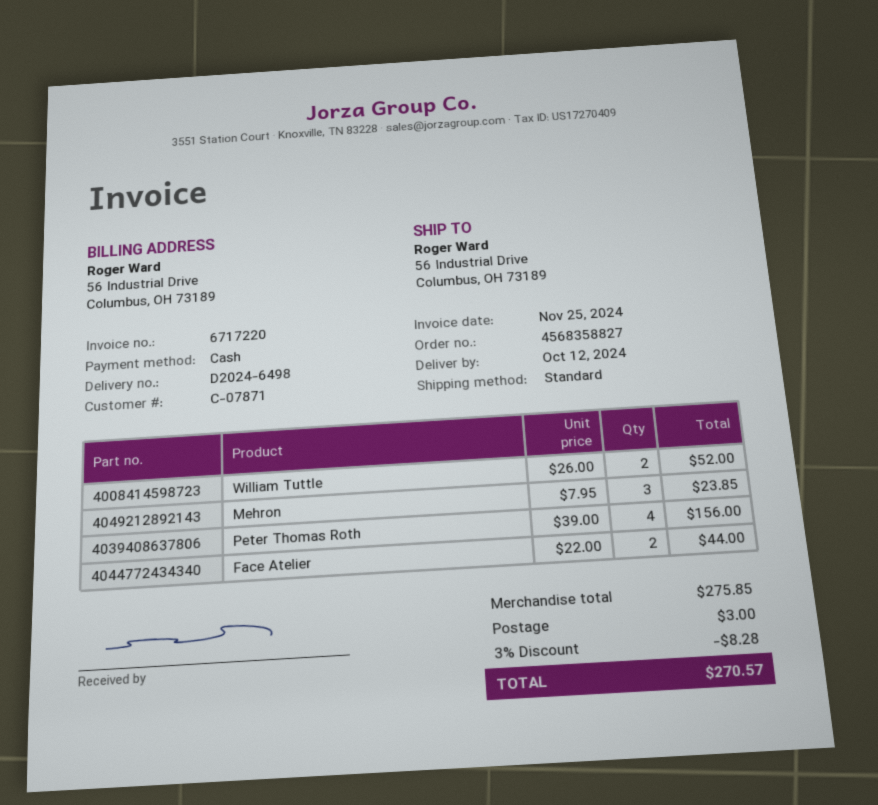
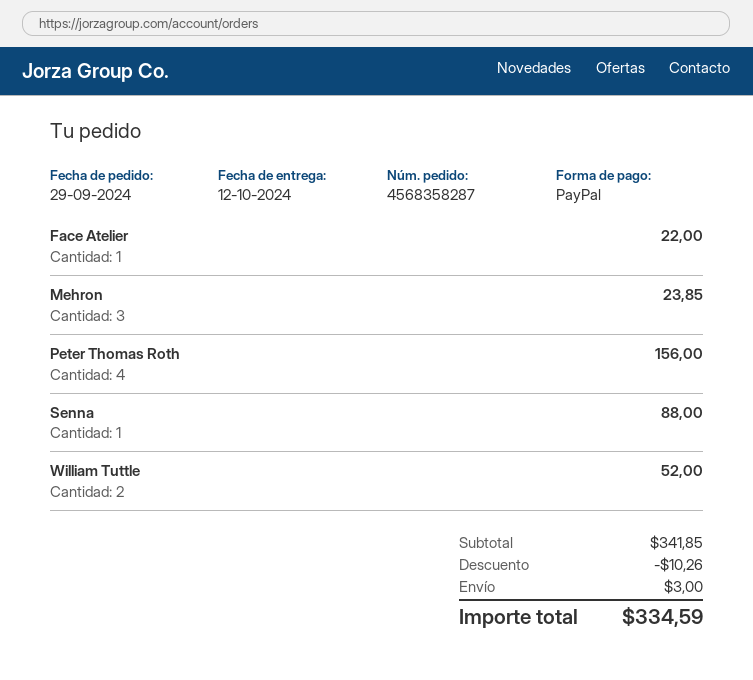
order number: 4568358827 -> 4568358287
payment method: cash -> PayPal
Face Atelier: 2 for 44.00 -> 1 for 22.00
Senna: none -> 1 for 88.00
subtotal: 275.85 -> 341.85
discount: 8.28 -> 10.26
total: 270.57 -> 334.59

